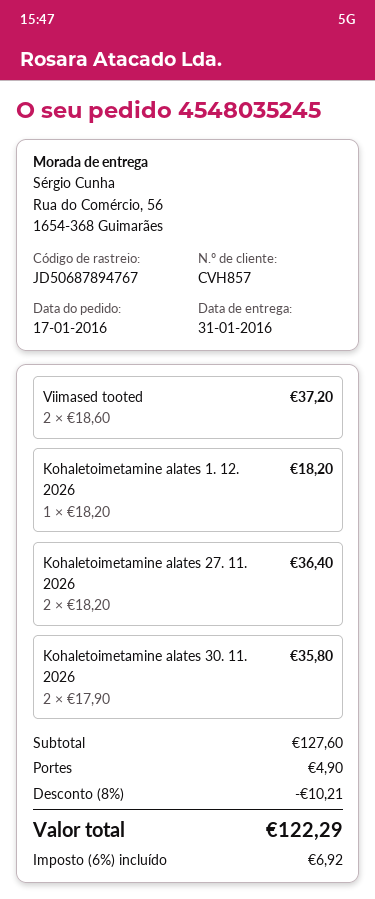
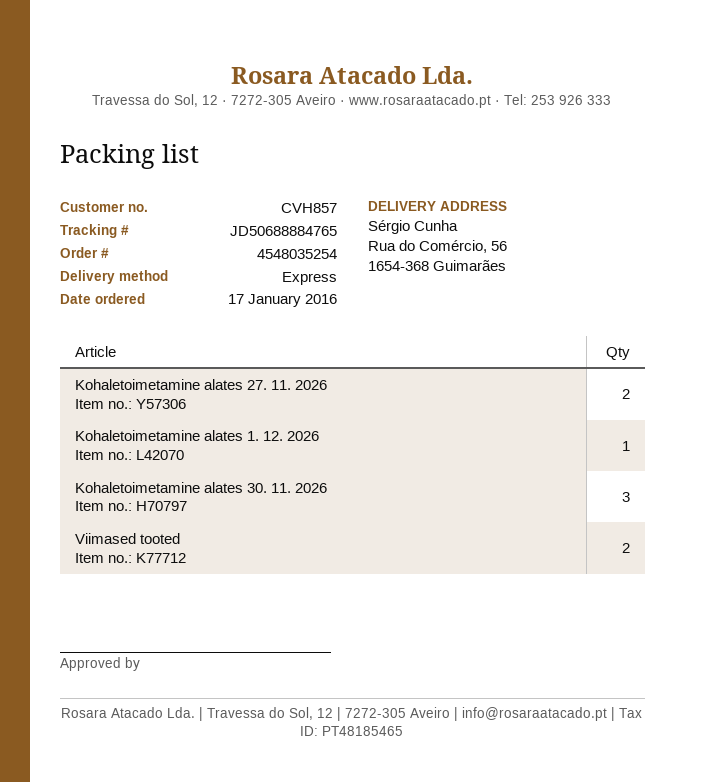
order number: 4548035245 -> 4548035254
tracking number: JD50687894767 -> JD50688884765
Kohaletoimetamine alates 30. 11. 2026: 2 -> 3

